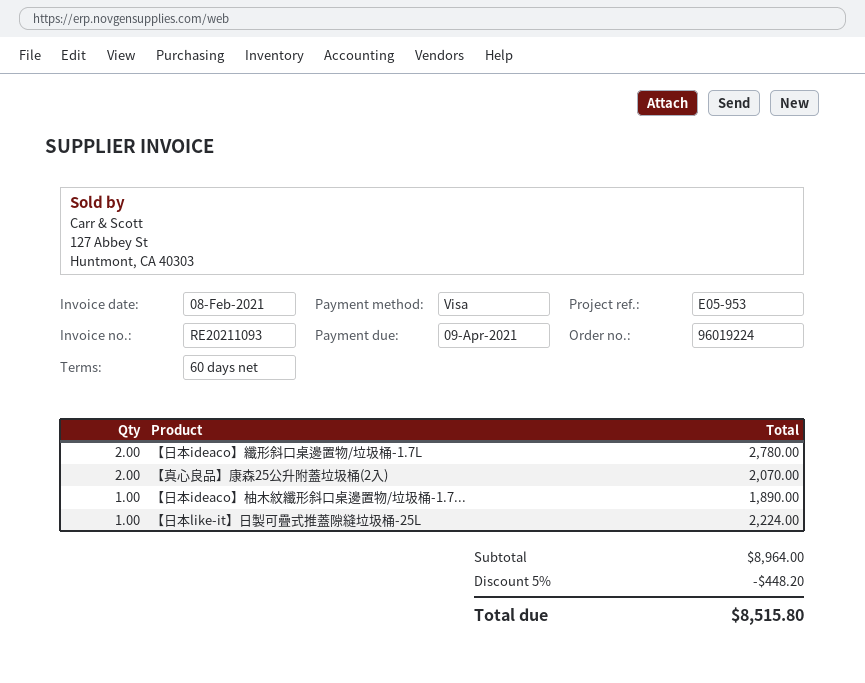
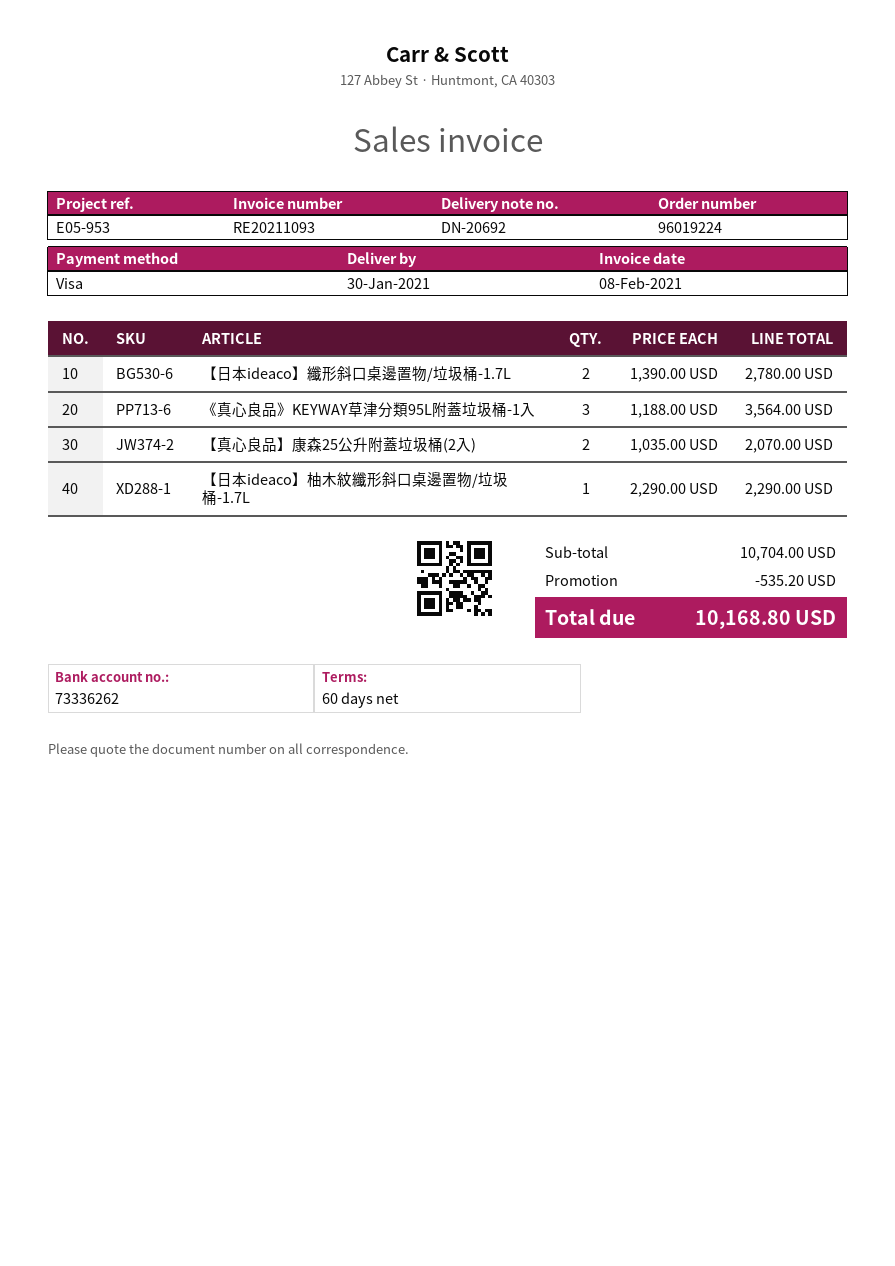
【日本ideaco】柚木紋纖形斜口桌邊置物/垃圾桶-1.7...: 1 for 1890.00 -> 1 for 2290.00
【日本like-it】日製可疊式推蓋隙縫垃圾桶-25L: 1 for 2224.00 -> none
《真心良品》KEYWAY草津分類95L附蓋垃圾桶-1入: none -> 3 for 3564.00
subtotal: 8964.00 -> 10704.00
discount: 448.20 -> 535.20
total: 8515.80 -> 10168.80

